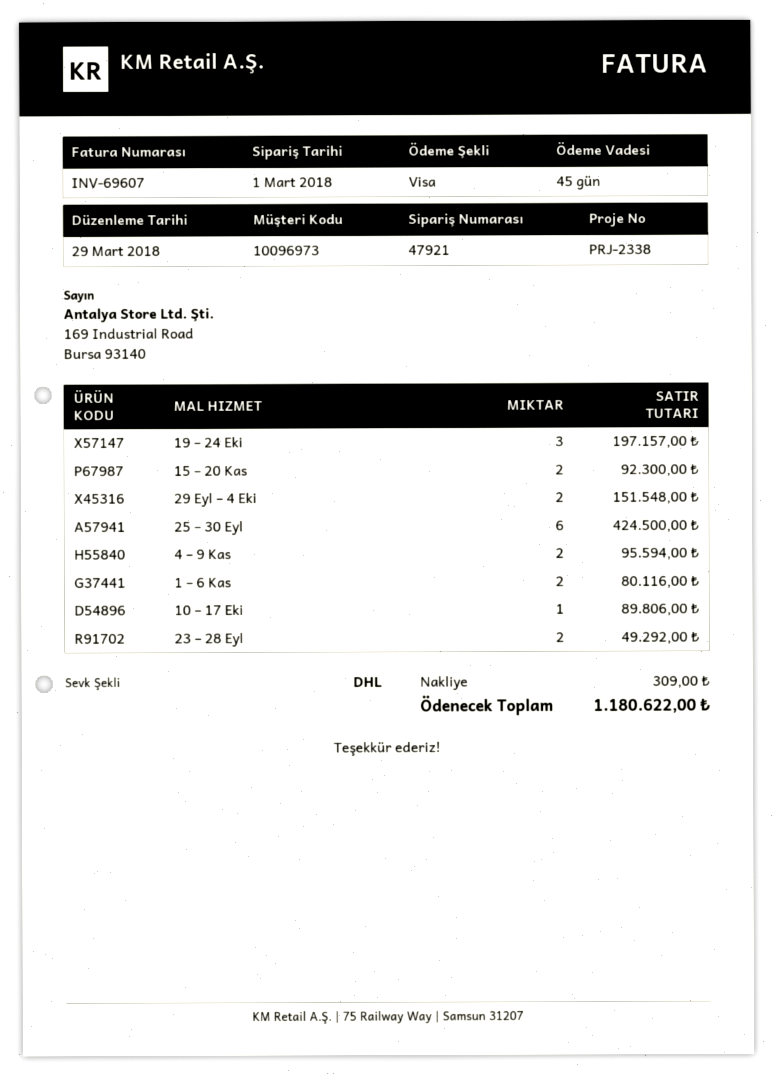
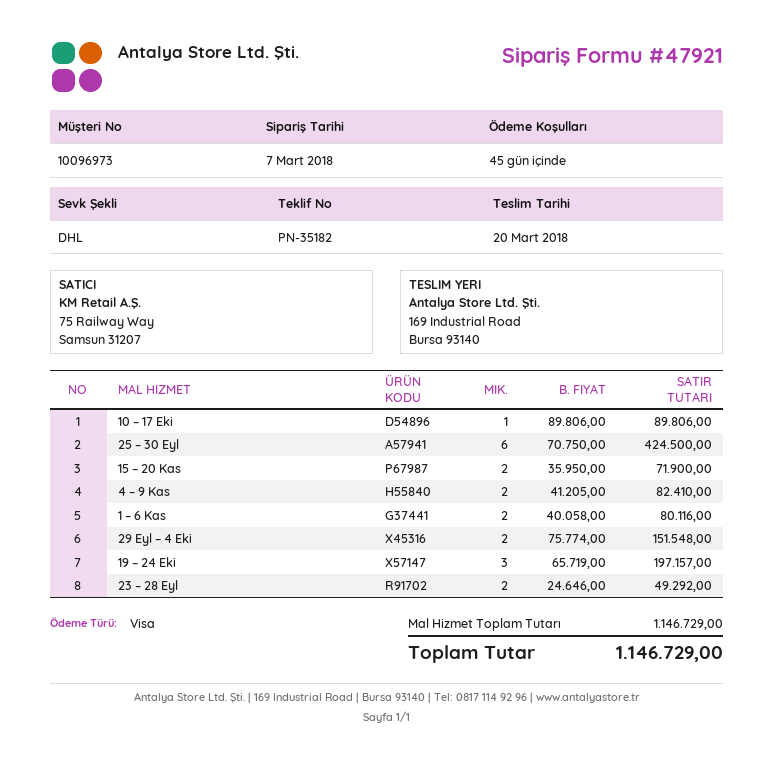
order date: 2018-03-01 -> 2018-03-07
15 – 20 Kas: 2 for 92300.00 -> 2 for 71900.00
4 – 9 Kas: 2 for 95594.00 -> 2 for 82410.00
shipping: 309.00 -> none
total: 1180622.00 -> 1146729.00

